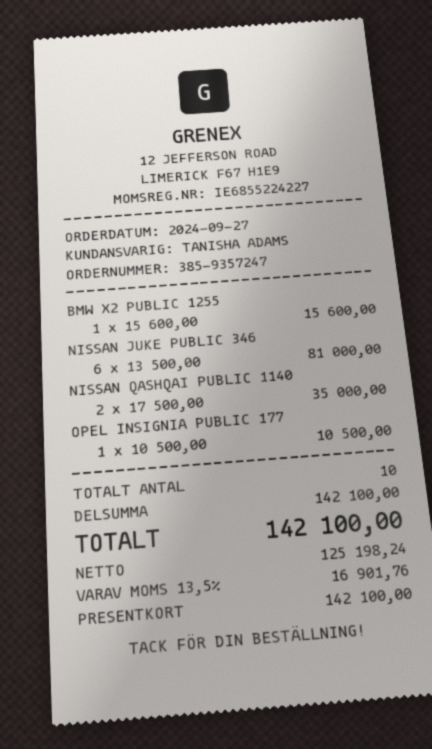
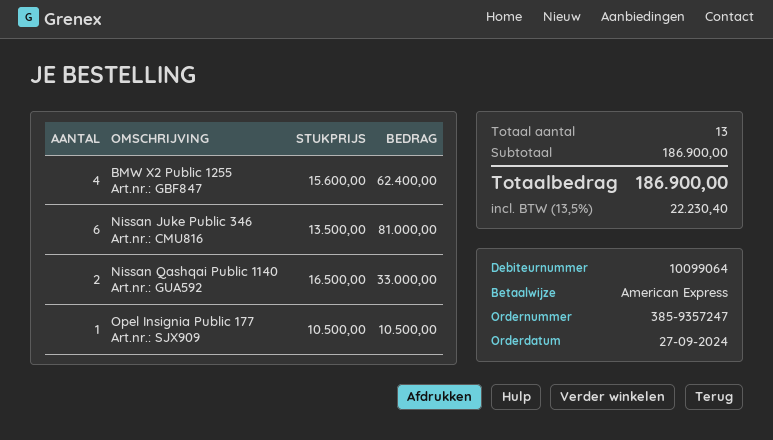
payment method: gift card -> American Express
BMW X2 PUBLIC 1255: 1 x 15600.00 = 15600.00 -> 4 x 15600.00 = 62400.00
NISSAN QASHQAI PUBLIC 1140: 2 x 17500.00 = 35000.00 -> 2 x 16500.00 = 33000.00
total quantity: 10 -> 13
subtotal: 142100.00 -> 186900.00
tax: 13.5% = 16901.76 -> 13.5% = 22230.40
total: 142100.00 -> 186900.00

